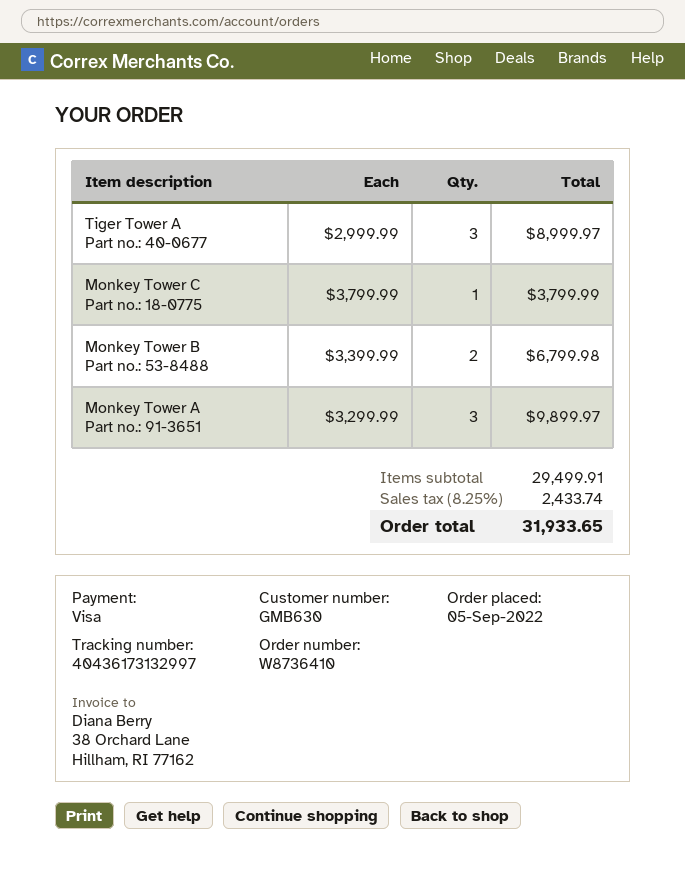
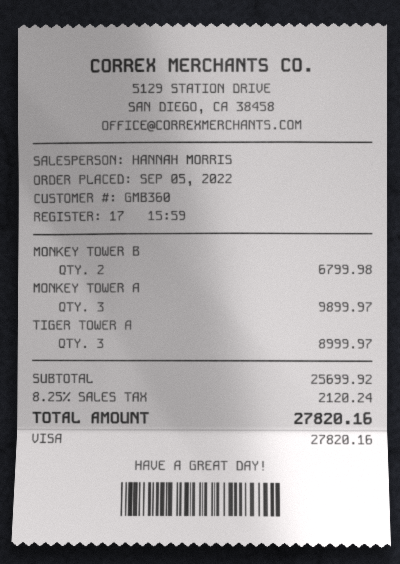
customer number: GMB630 -> GMB360
Monkey Tower C: 1 for 3799.99 -> none
subtotal: 29499.91 -> 25699.92
tax: 8.25% = 2433.74 -> 8.25% = 2120.24
total: 31933.65 -> 27820.16

